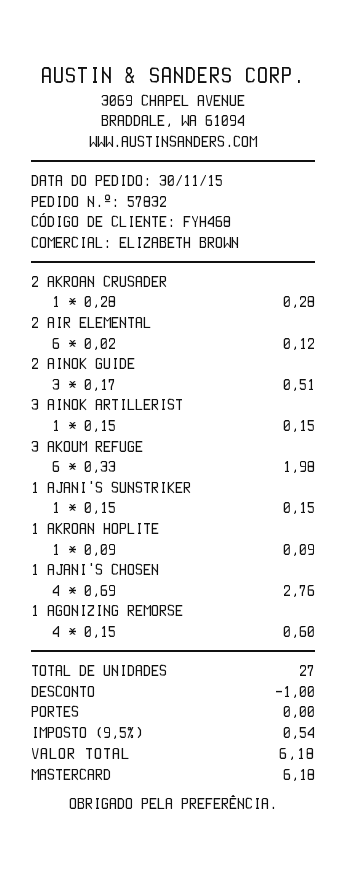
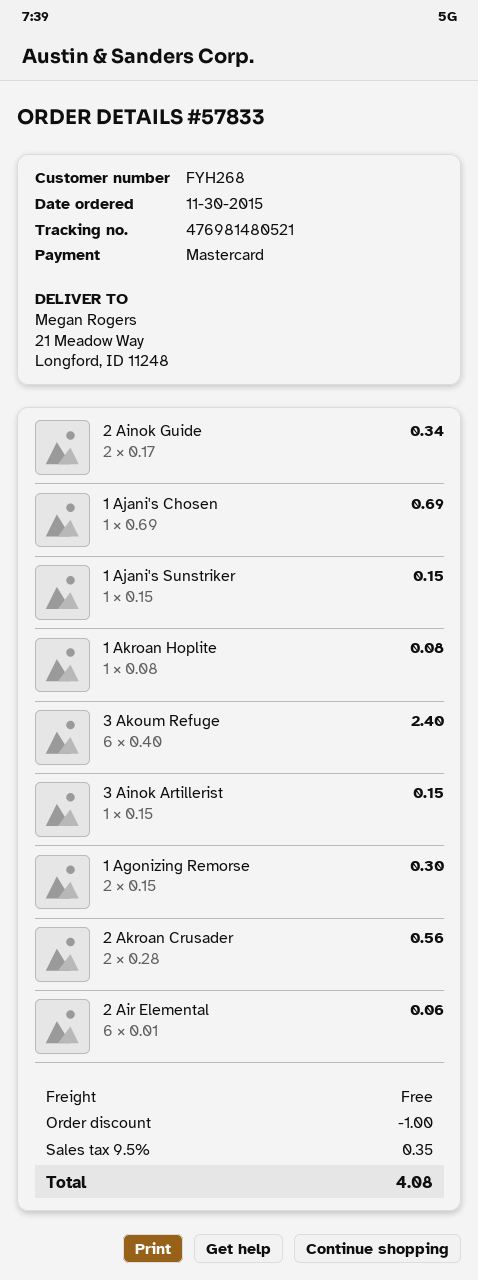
order number: 57832 -> 57833
customer number: FYH468 -> FYH268
2 AKROAN CRUSADER: 1 x 0.28 = 0.28 -> 2 x 0.28 = 0.56
2 AIR ELEMENTAL: 6 x 0.02 = 0.12 -> 6 x 0.01 = 0.06
2 AINOK GUIDE: 3 x 0.17 = 0.51 -> 2 x 0.17 = 0.34
3 AKOUM REFUGE: 6 x 0.33 = 1.98 -> 6 x 0.40 = 2.40
1 AKROAN HOPLITE: 1 x 0.09 = 0.09 -> 1 x 0.08 = 0.08
1 AJANI'S CHOSEN: 4 x 0.69 = 2.76 -> 1 x 0.69 = 0.69
1 AGONIZING REMORSE: 4 x 0.15 = 0.60 -> 2 x 0.15 = 0.30
tax: 9.5% = 0.54 -> 9.5% = 0.35
total: 6.18 -> 4.08

